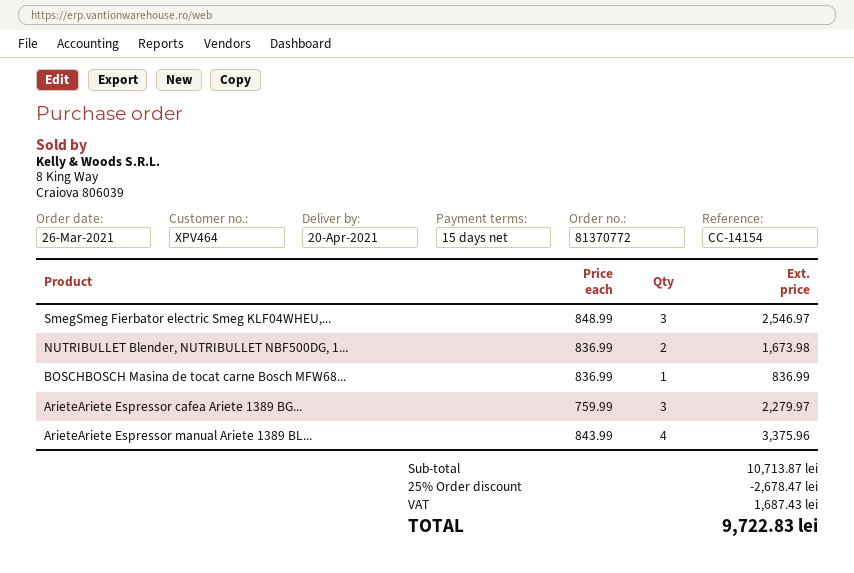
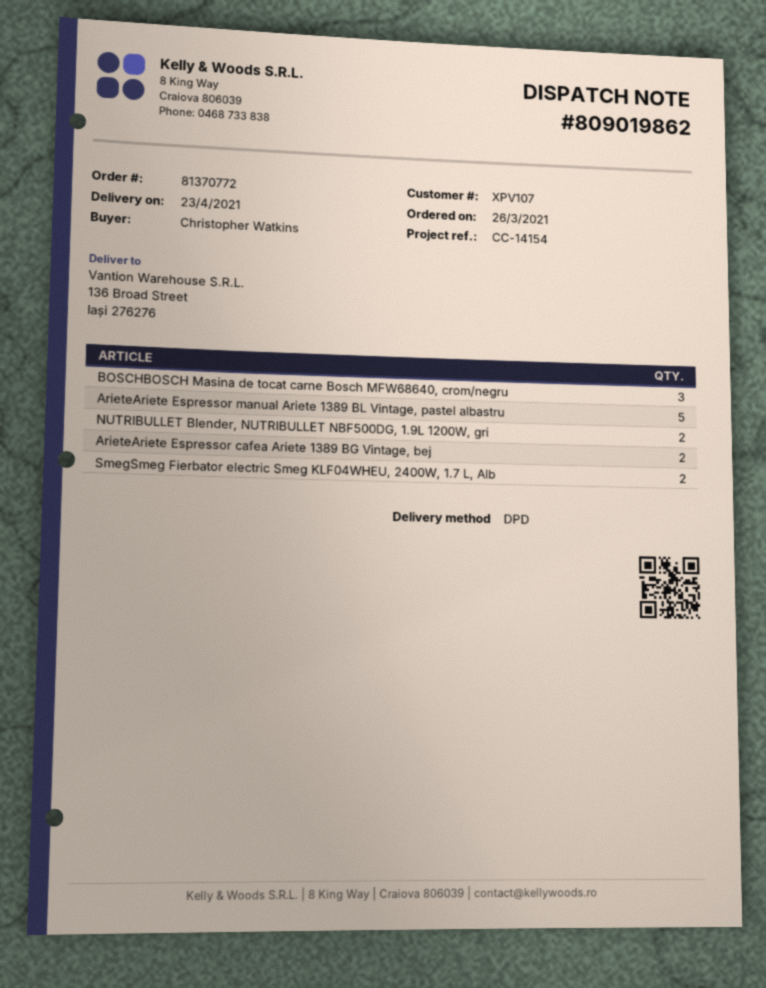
delivery date: 2021-04-20 -> 2021-04-23
customer number: XPV464 -> XPV107
SmegSmeg Fierbator electric Smeg KLF04WHEU,...: 3 -> 2
BOSCHBOSCH Masina de tocat carne Bosch MFW68...: 1 -> 3
ArieteAriete Espressor cafea Ariete 1389 BG...: 3 -> 2
ArieteAriete Espressor manual Ariete 1389 BL...: 4 -> 5

